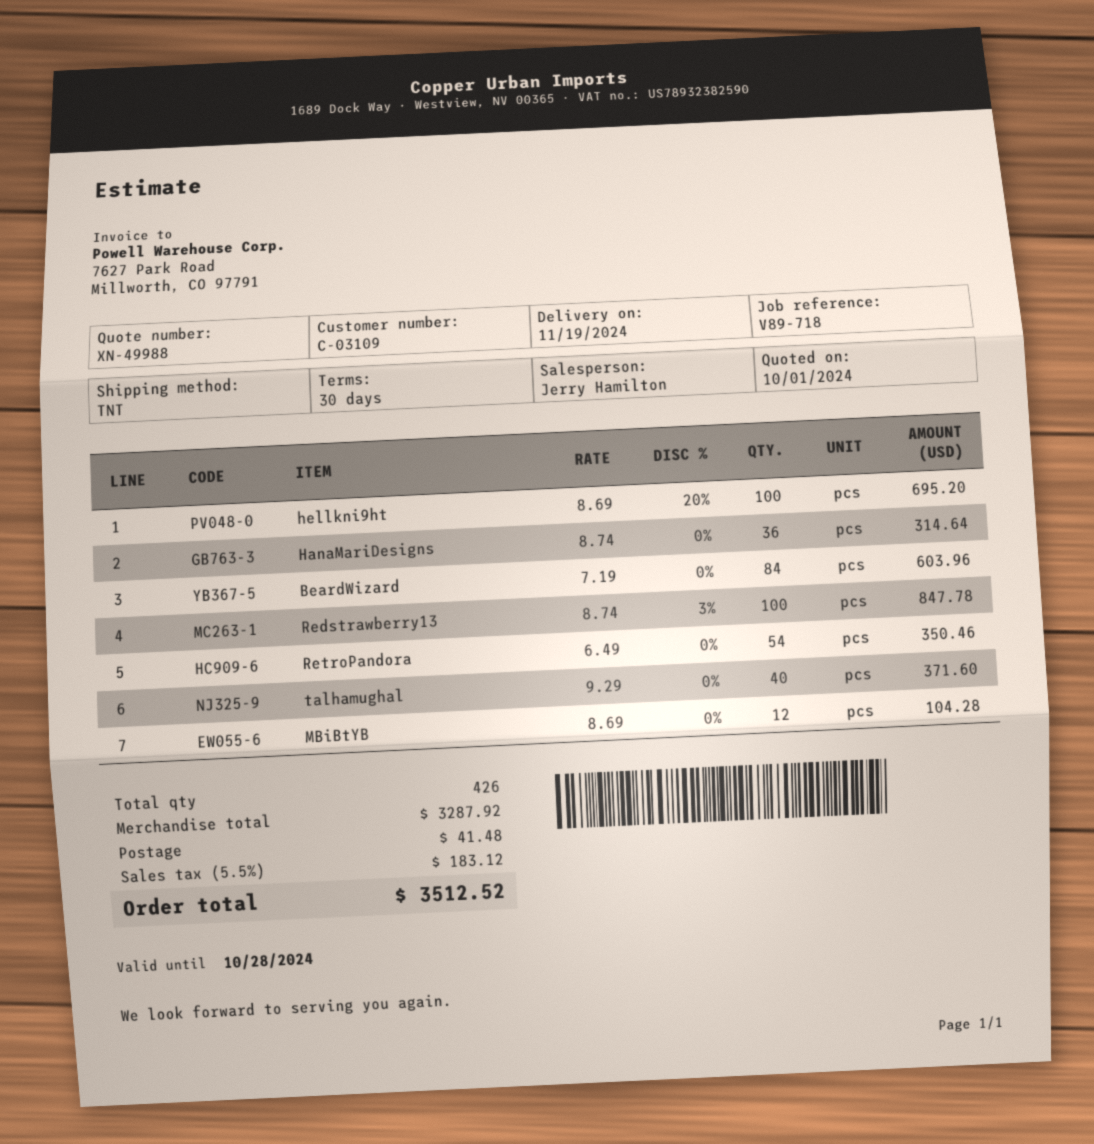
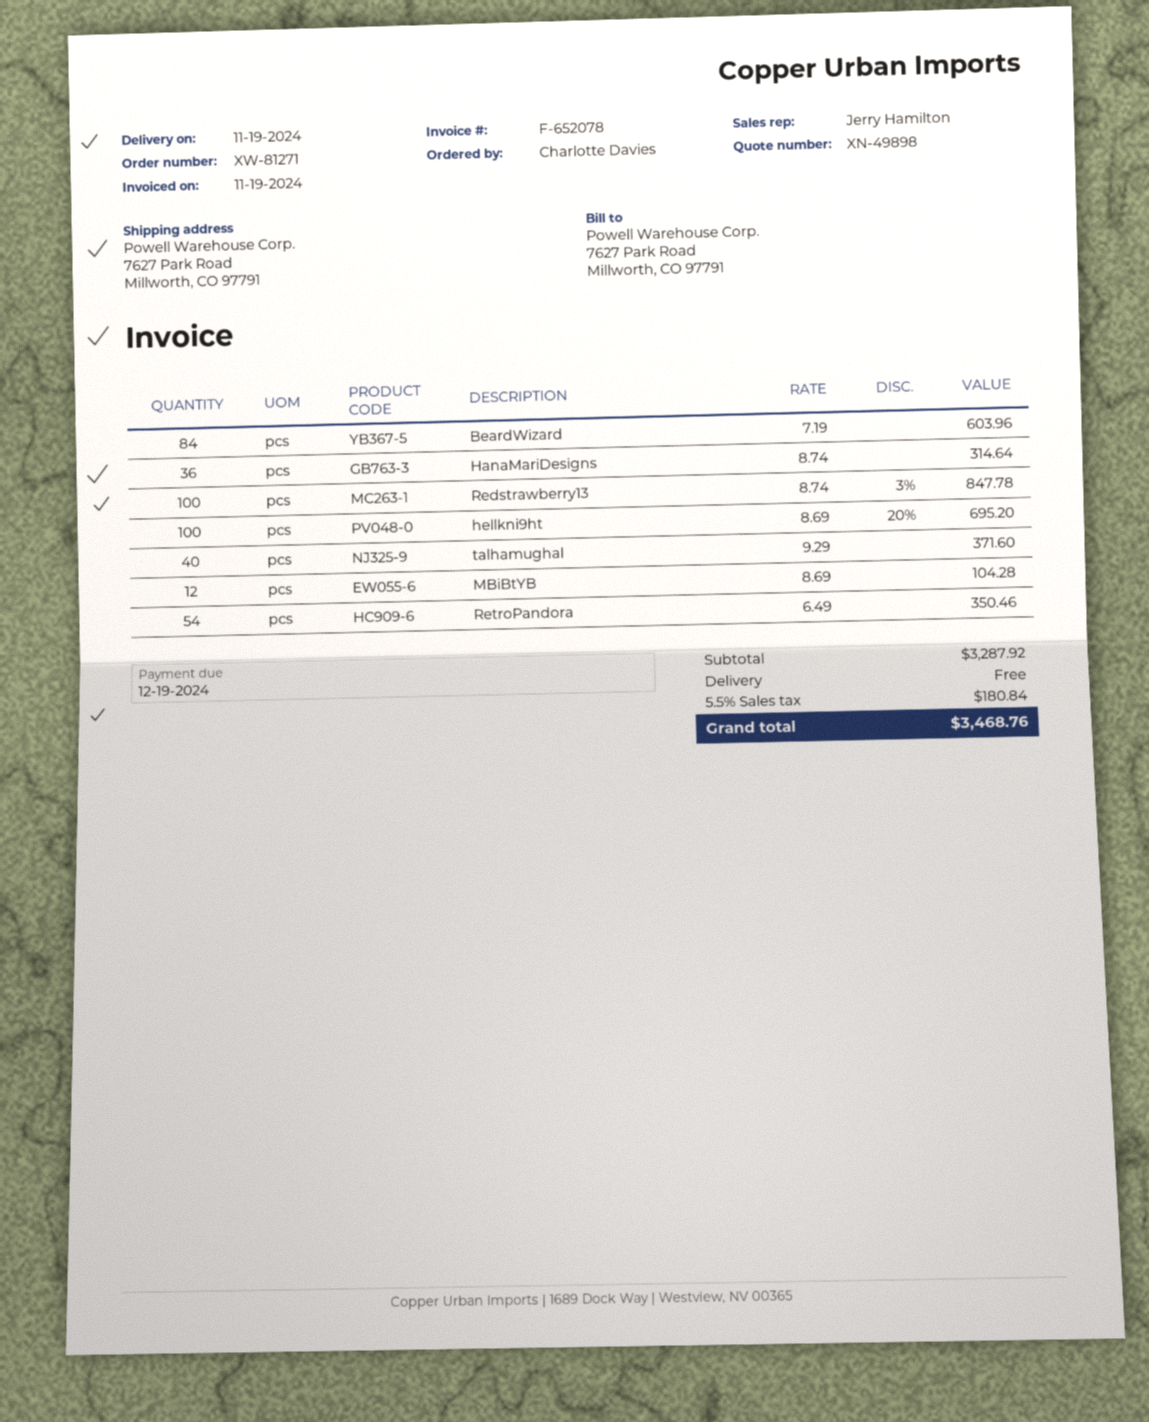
quote number: XN-49988 -> XN-49898
shipping: 41.48 -> 0.00
tax: 5.5% = 183.12 -> 5.5% = 180.84
total: 3512.52 -> 3468.76

